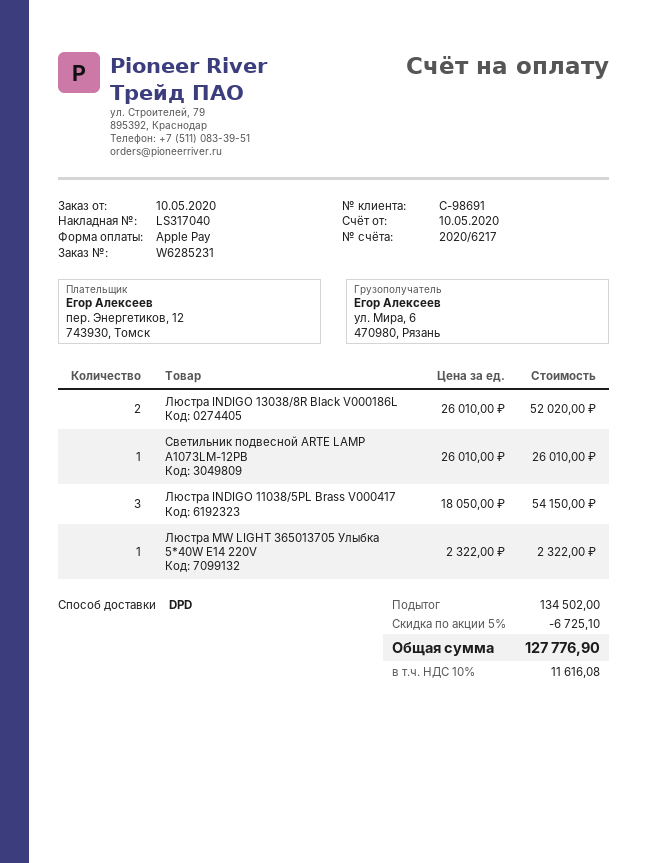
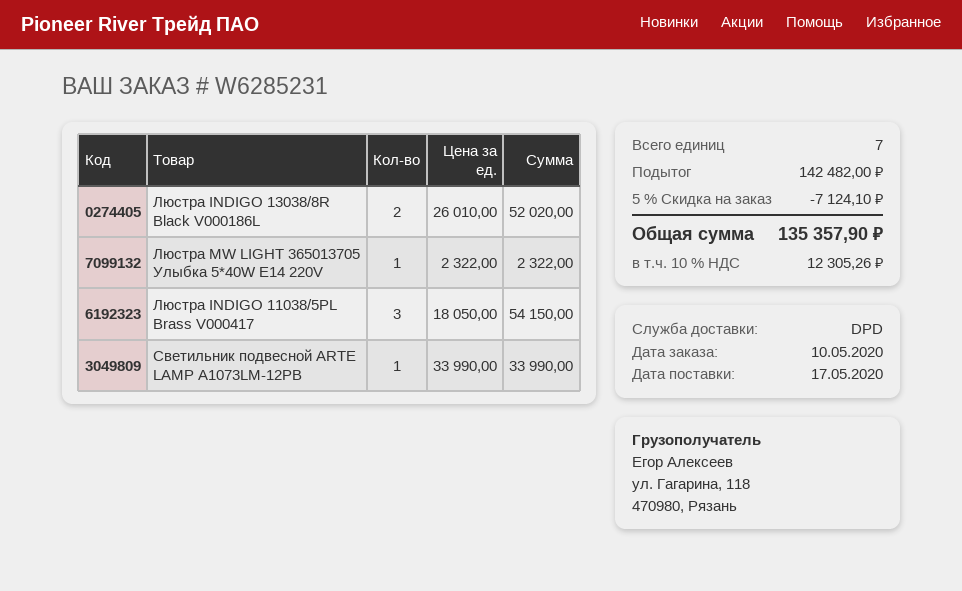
ship to: ул. Мира, 6, 470980, Рязань -> ул. Гагарина, 118, 470980, Рязань
Светильник подвесной ARTE LAMP A1073LM-12PB: 1 x 26010.00 = 26010.00 -> 1 x 33990.00 = 33990.00
subtotal: 134502.00 -> 142482.00
discount: 5% = 6725.10 -> 5% = 7124.10
tax: 10% = 11616.08 -> 10% = 12305.26
total: 127776.90 -> 135357.90

